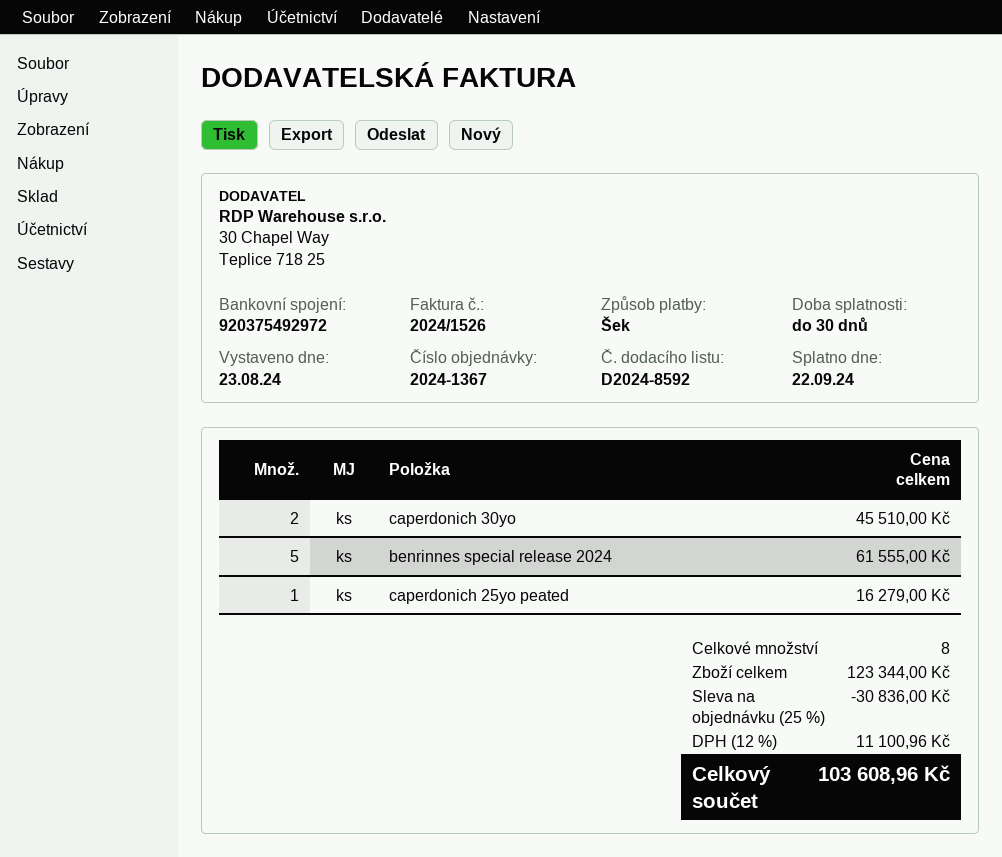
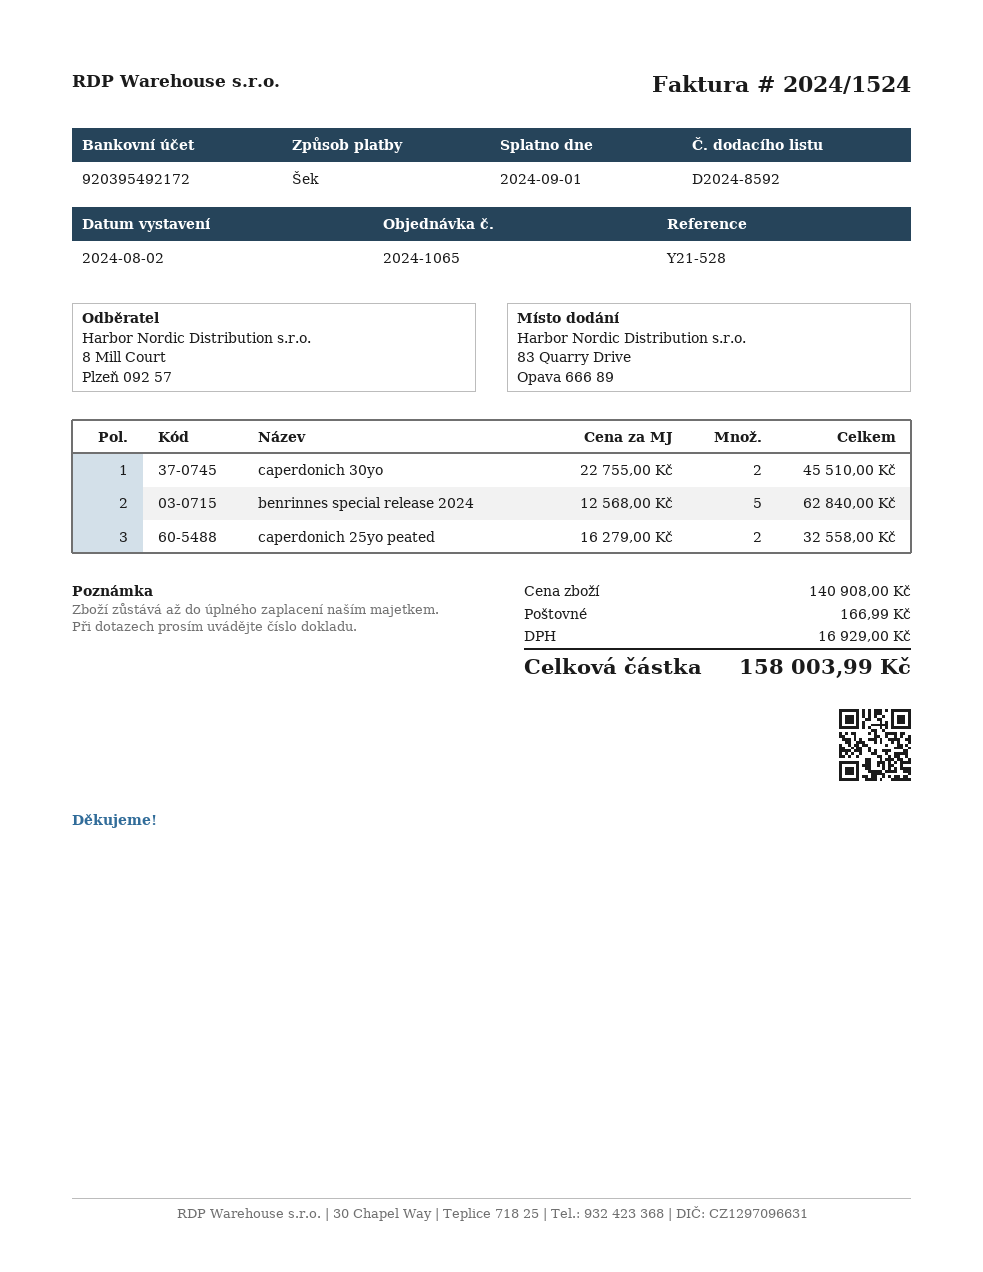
order number: 2024-1367 -> 2024-1065
invoice number: 2024/1526 -> 2024/1524
invoice date: 2024-08-23 -> 2024-08-02
due date: 2024-09-22 -> 2024-09-01
bank account: 920375492972 -> 920395492172
benrinnes special release 2024: 5 for 61555.00 -> 5 for 62840.00
caperdonich 25yo peated: 1 for 16279.00 -> 2 for 32558.00
subtotal: 123344.00 -> 140908.00
discount: 25% = 30836.00 -> none
shipping: none -> 166.99
tax: 11100.96 -> 16929.00
total: 103608.96 -> 158003.99

